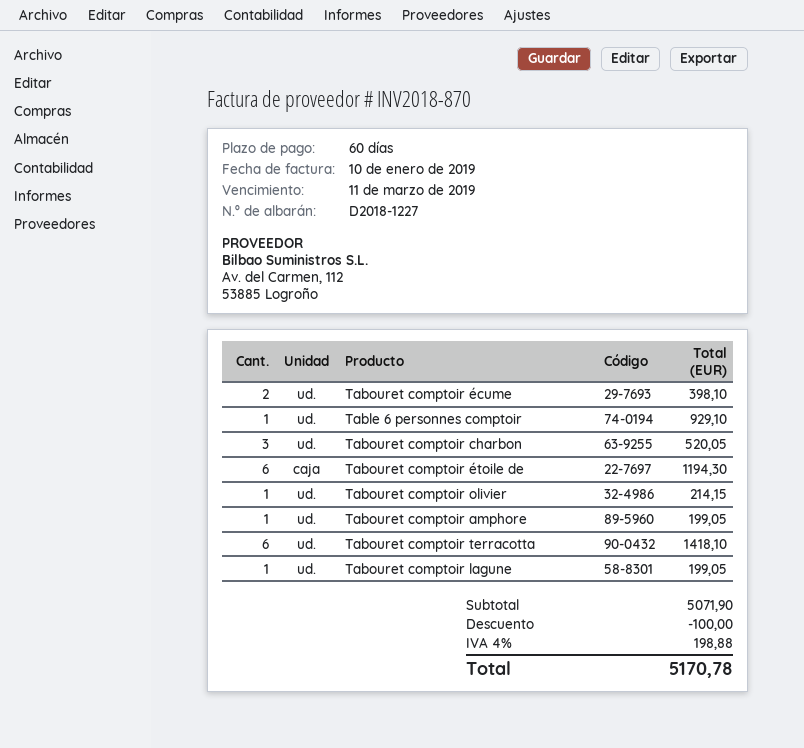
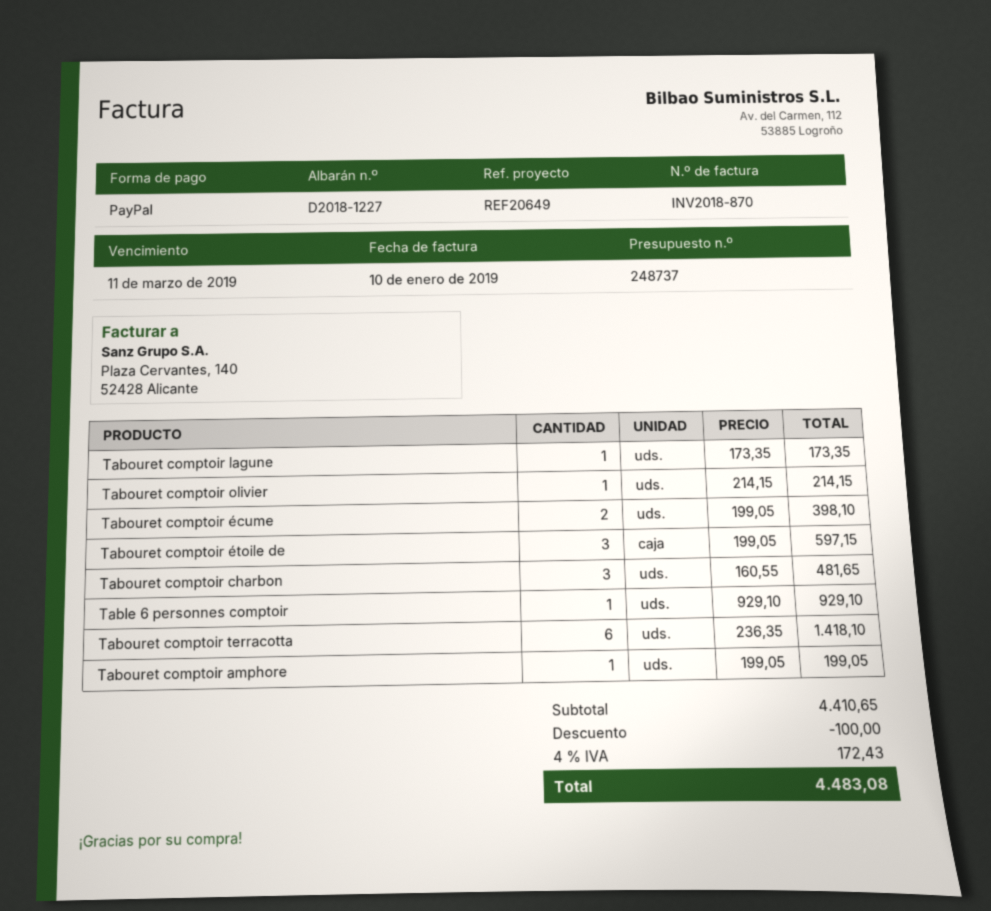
Tabouret comptoir charbon: 3 for 520.05 -> 3 for 481.65
Tabouret comptoir étoile de: 6 for 1194.30 -> 3 for 597.15
Tabouret comptoir lagune: 1 for 199.05 -> 1 for 173.35
subtotal: 5071.90 -> 4410.65
tax: 4% = 198.88 -> 4% = 172.43
total: 5170.78 -> 4483.08

